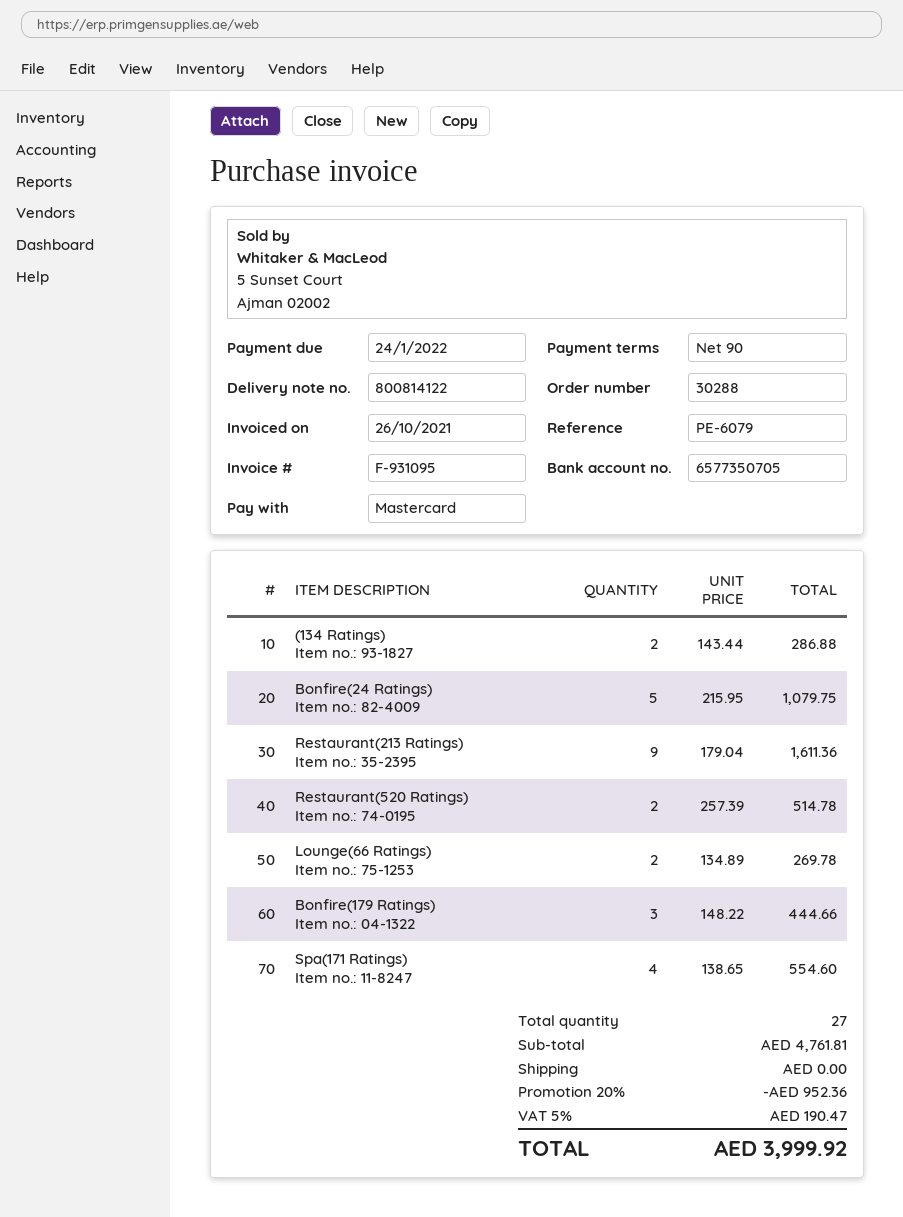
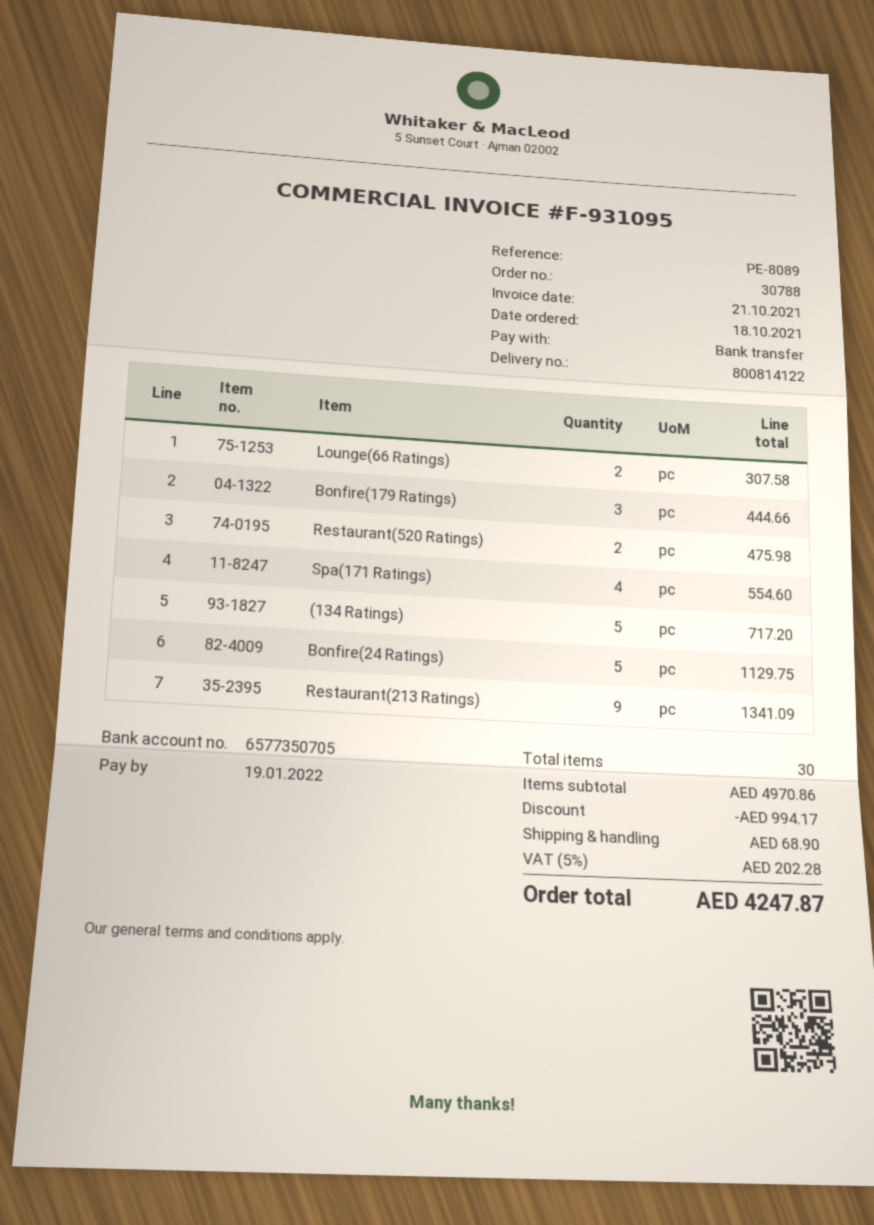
order number: 30288 -> 30788
invoice date: 2021-10-26 -> 2021-10-21
due date: 2022-01-24 -> 2022-01-19
reference: PE-6079 -> PE-8089
payment method: Mastercard -> bank transfer
(134 Ratings): 2 for 286.88 -> 5 for 717.20
Bonfire(24 Ratings): 5 for 1079.75 -> 5 for 1129.75
Restaurant(213 Ratings): 9 for 1611.36 -> 9 for 1341.09
Restaurant(520 Ratings): 2 for 514.78 -> 2 for 475.98
Lounge(66 Ratings): 2 for 269.78 -> 2 for 307.58
total quantity: 27 -> 30
subtotal: 4761.81 -> 4970.86
discount: 952.36 -> 994.17
shipping: 0.00 -> 68.90
tax: 5% = 190.47 -> 5% = 202.28
total: 3999.92 -> 4247.87

